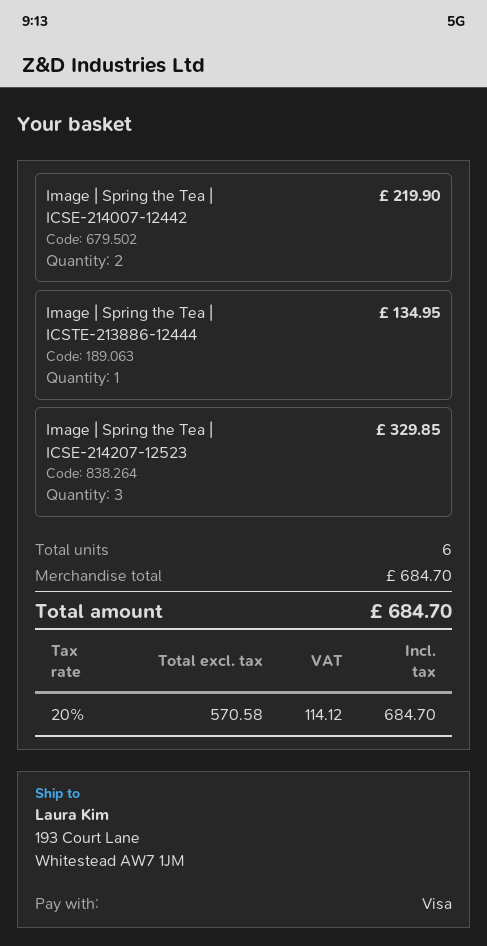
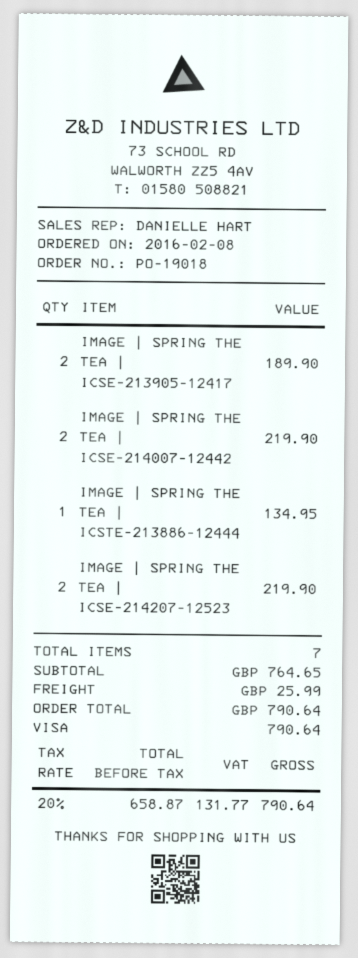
Image | Spring the Tea | ICSE-214207-12523: 3 for 329.85 -> 2 for 219.90
IMAGE | SPRING THE TEA | ICSE-213905-12417: none -> 2 for 189.90
total quantity: 6 -> 7
subtotal: 684.70 -> 764.65
shipping: none -> 25.99
net: 570.58 -> 658.87
tax: 20% = 114.12 -> 20% = 131.77
total: 684.70 -> 790.64

